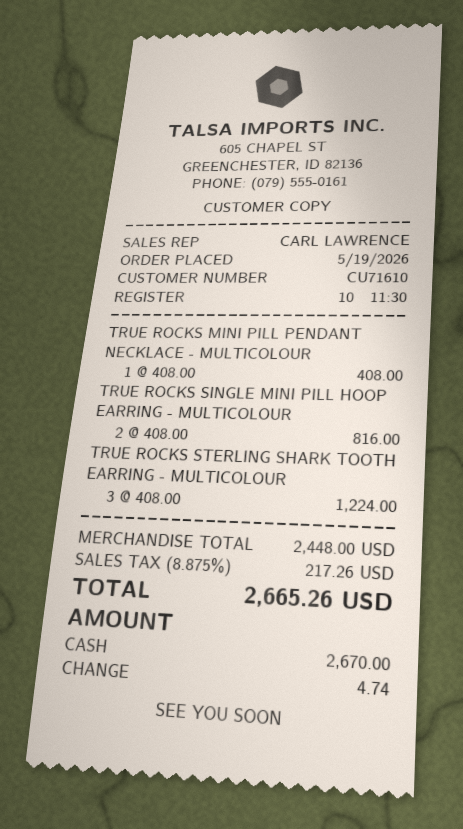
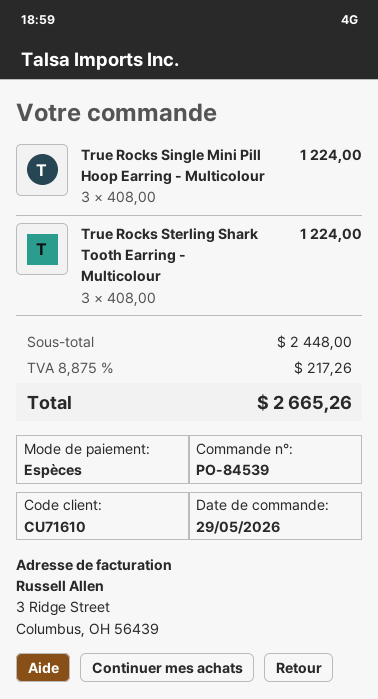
order date: 2026-05-19 -> 2026-05-29
TRUE ROCKS MINI PILL PENDANT NECKLACE - MULTICOLOUR: 1 x 408.00 = 408.00 -> none
TRUE ROCKS SINGLE MINI PILL HOOP EARRING - MULTICOLOUR: 2 x 408.00 = 816.00 -> 3 x 408.00 = 1224.00

